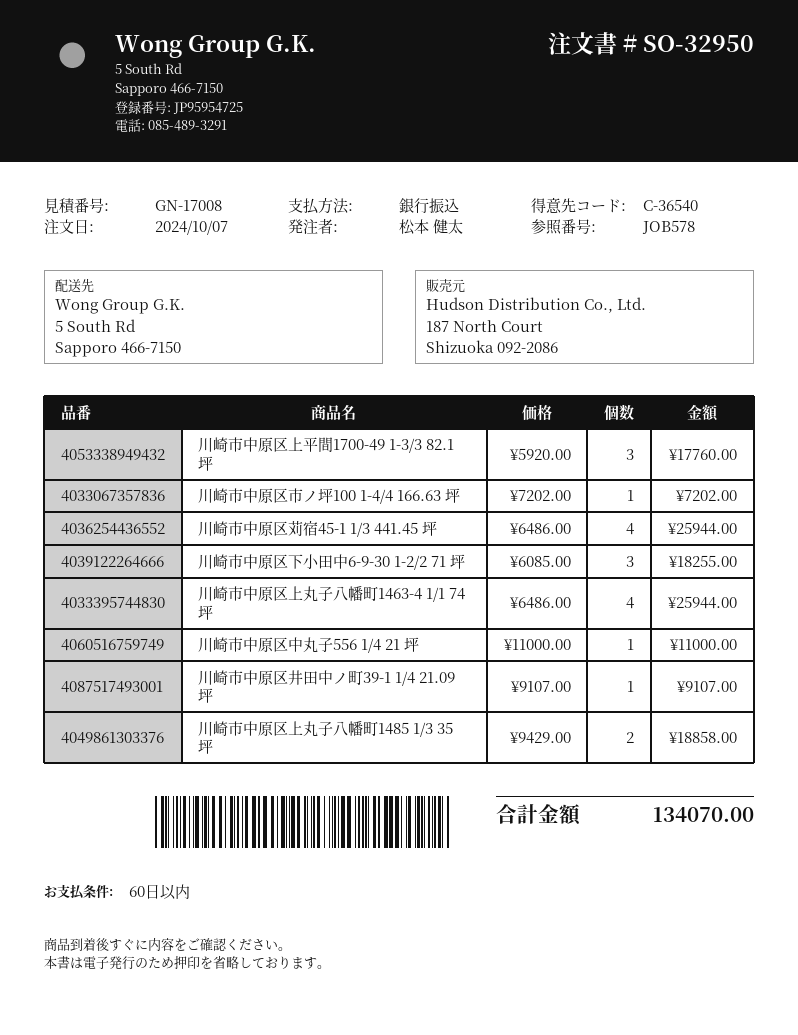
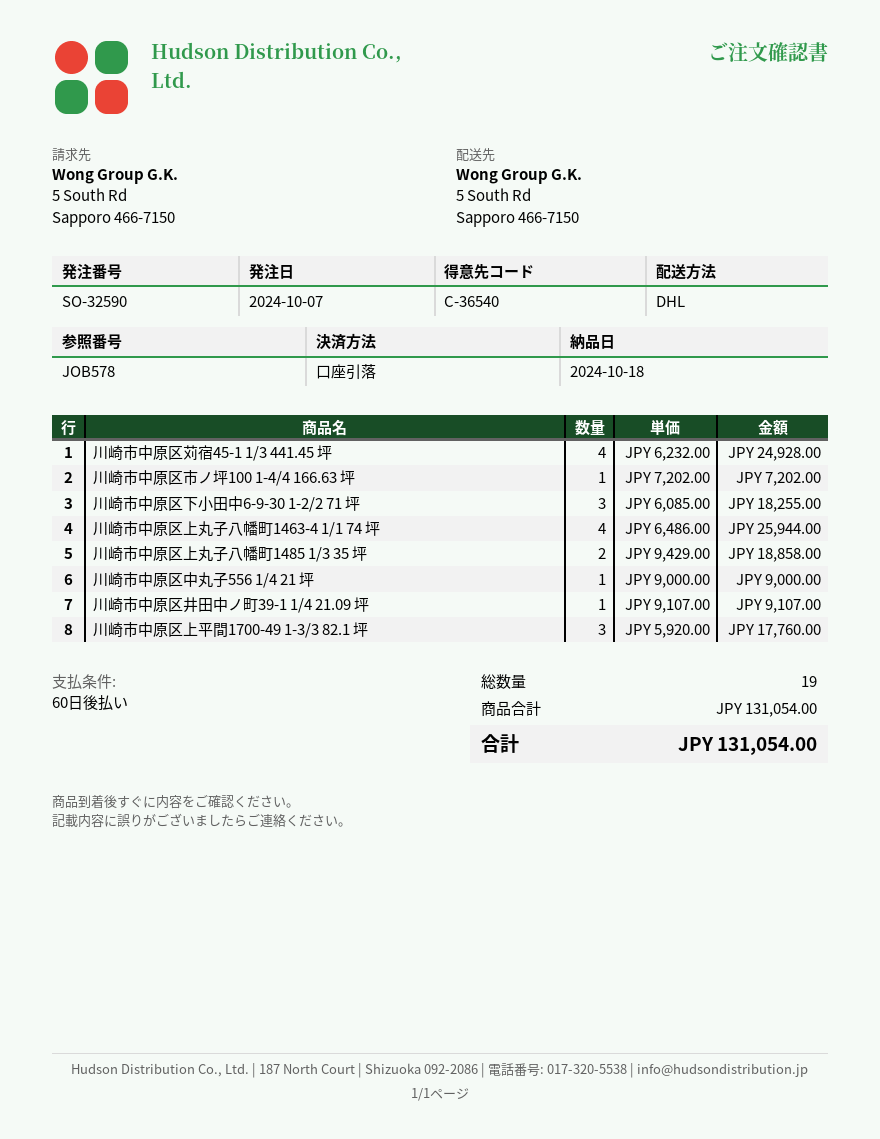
order number: SO-32950 -> SO-32590
payment method: bank transfer -> direct debit
川崎市中原区苅宿45-1 1/3 441.45 坪: 4 x 6486.00 = 25944.00 -> 4 x 6232.00 = 24928.00
川崎市中原区中丸子556 1/4 21 坪: 1 x 11000.00 = 11000.00 -> 1 x 9000.00 = 9000.00
total: 134070.00 -> 131054.00

